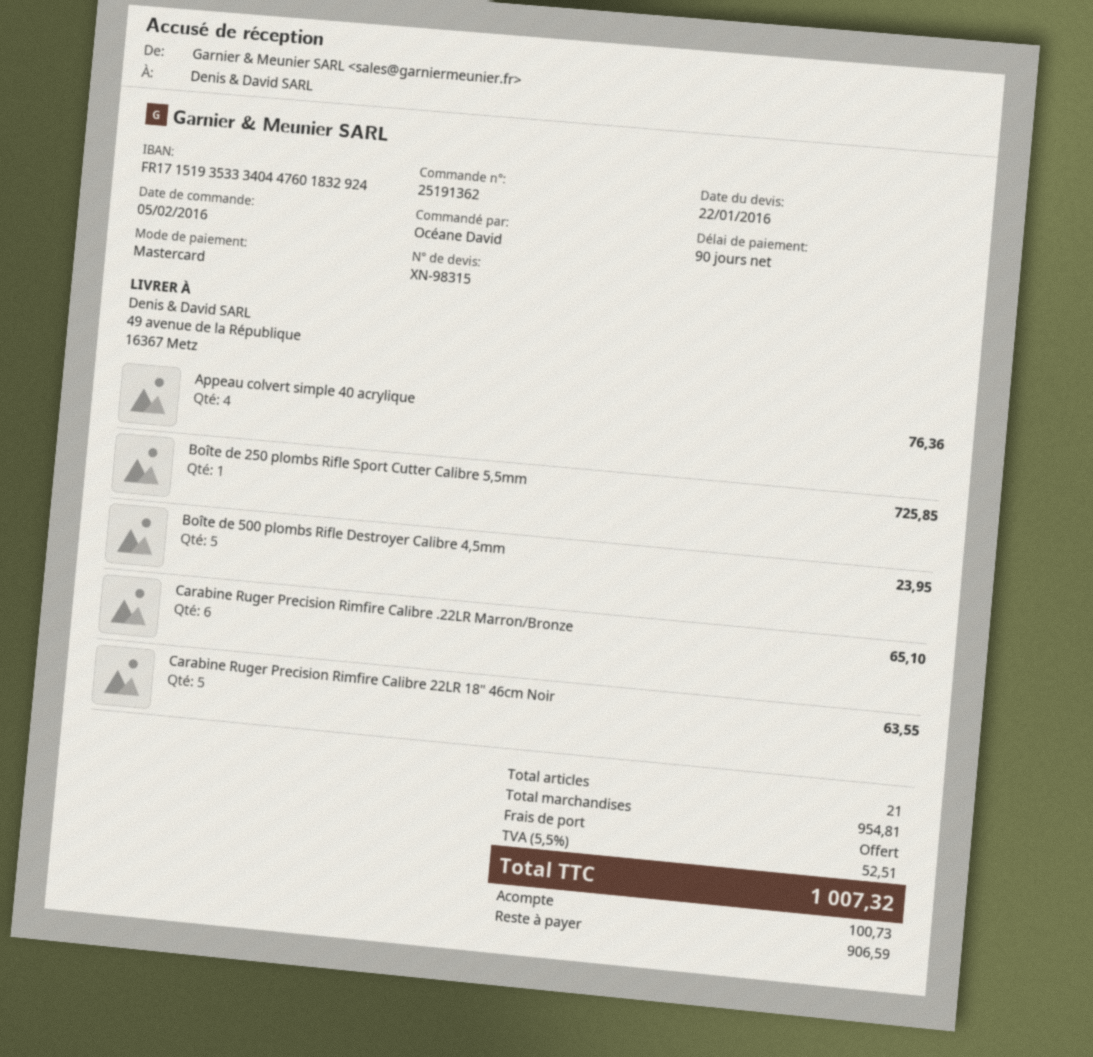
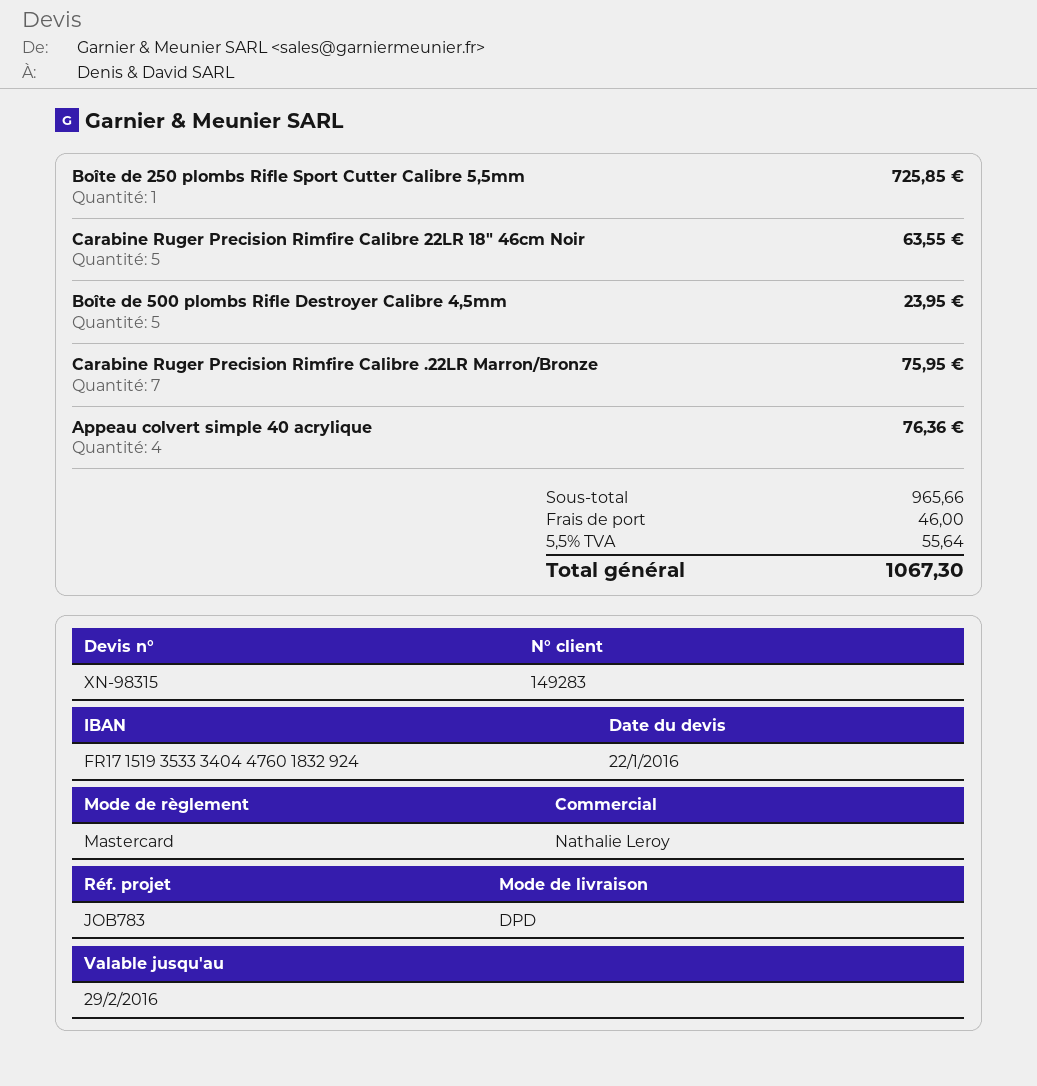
Carabine Ruger Precision Rimfire Calibre .22LR Marron/Bronze: 6 for 65.10 -> 7 for 75.95
subtotal: 954.81 -> 965.66
shipping: 0.00 -> 46.00
tax: 5.5% = 52.51 -> 5.5% = 55.64
total: 1007.32 -> 1067.30

